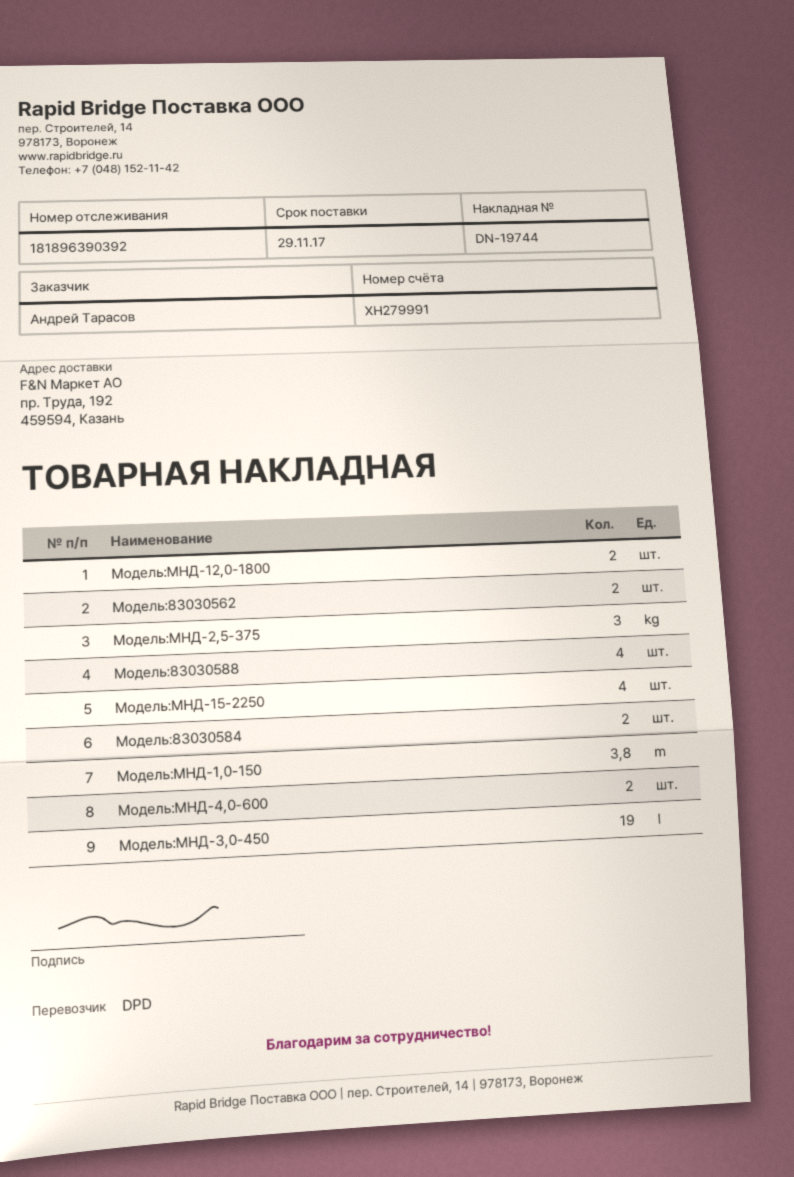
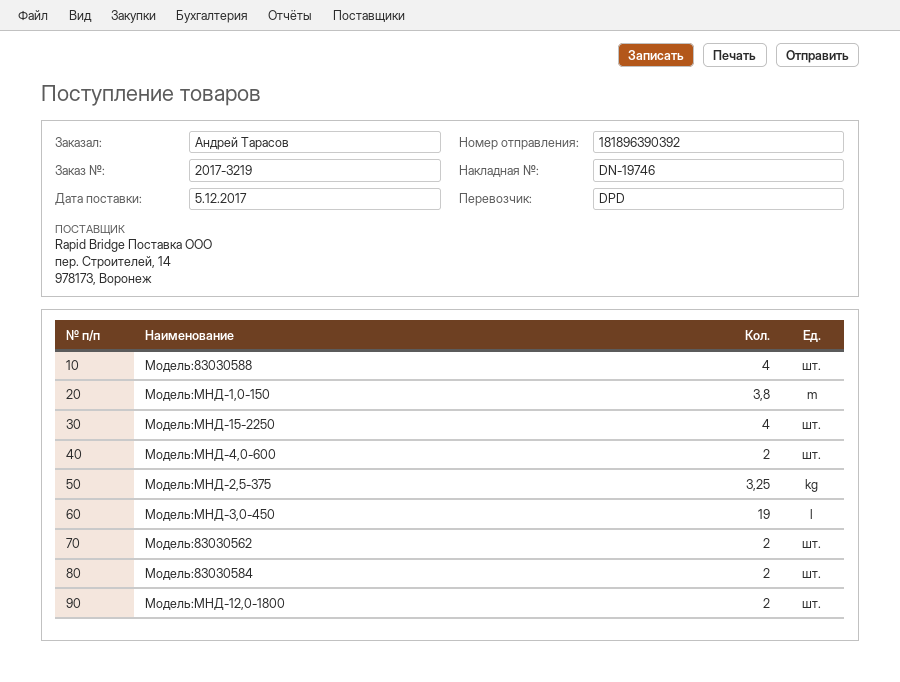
delivery note number: DN-19744 -> DN-19746
delivery date: 2017-11-29 -> 2017-12-05
Модель:МНД-2,5-375: 3 -> 3.25

